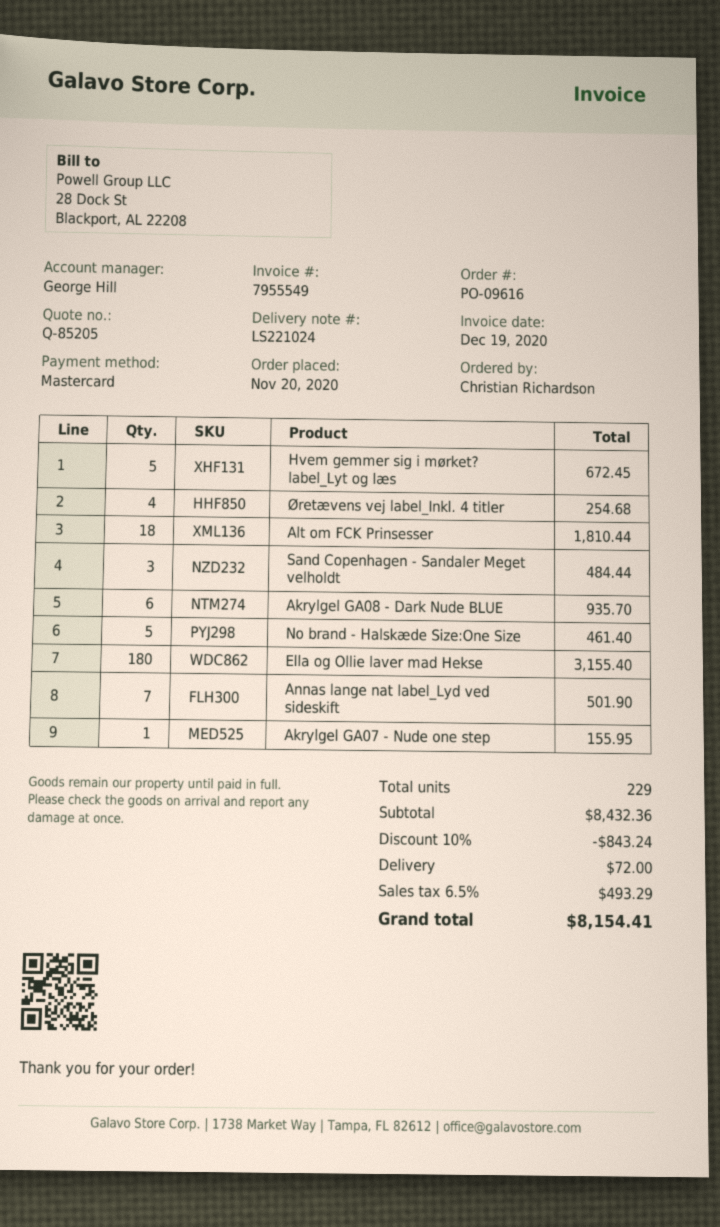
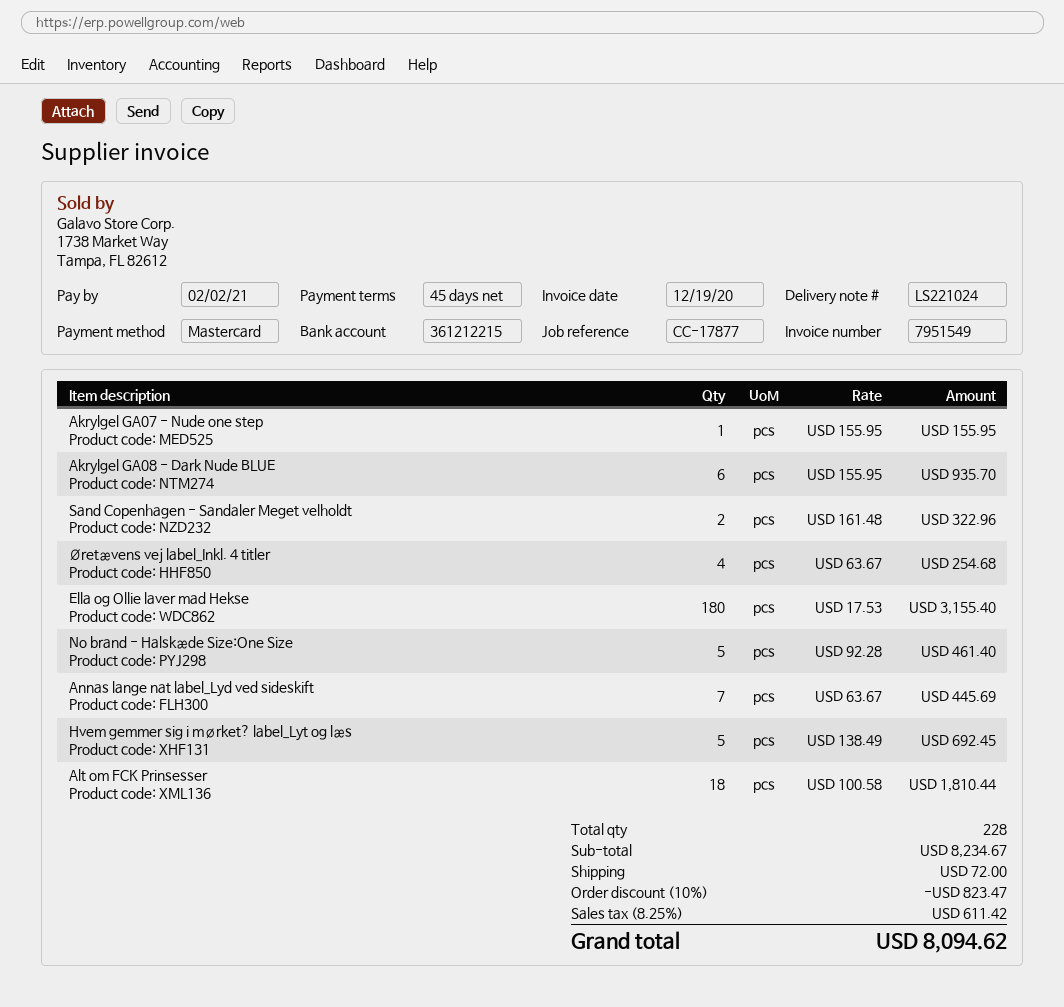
invoice number: 7955549 -> 7951549
Hvem gemmer sig i mørket? label_Lyt og læs: 5 for 672.45 -> 5 for 692.45
Sand Copenhagen - Sandaler Meget velholdt: 3 for 484.44 -> 2 for 322.96
Annas lange nat label_Lyd ved sideskift: 7 for 501.90 -> 7 for 445.69
total quantity: 229 -> 228
subtotal: 8432.36 -> 8234.67
discount: 10% = 843.24 -> 10% = 823.47
tax: 6.5% = 493.29 -> 8.25% = 611.42
total: 8154.41 -> 8094.62

